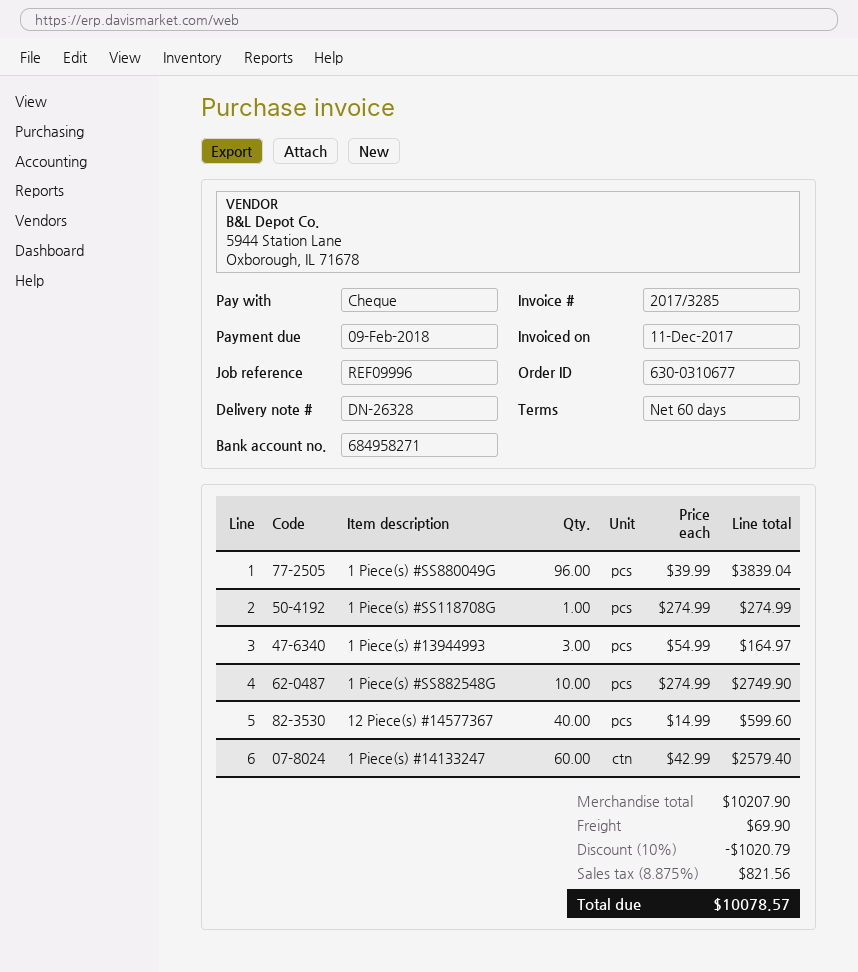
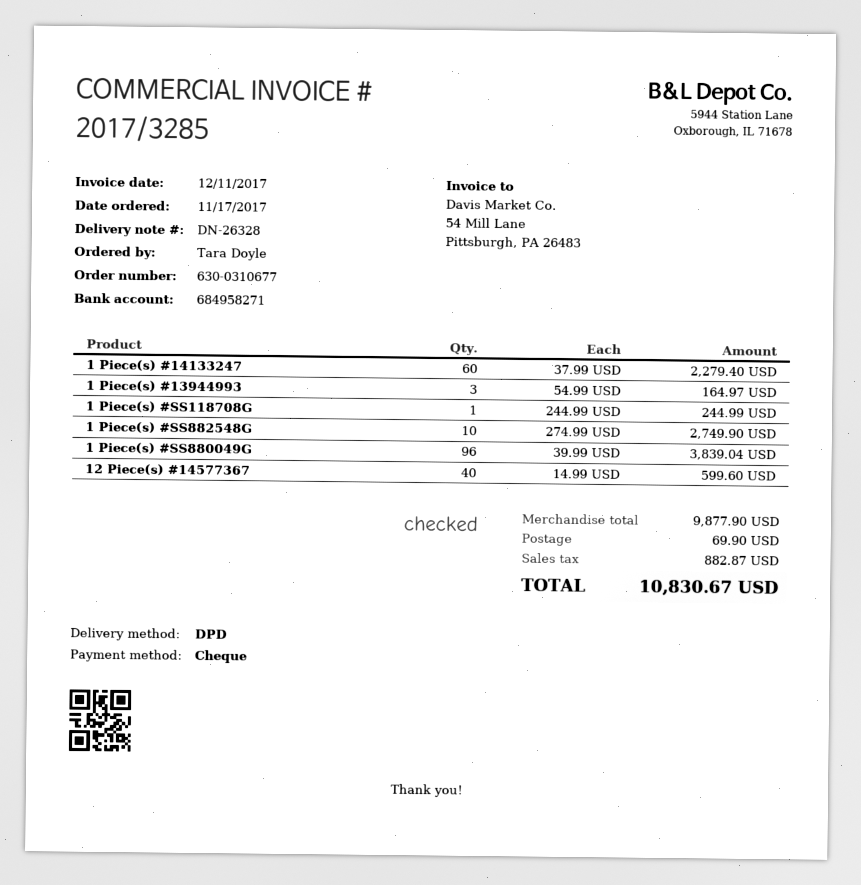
1 Piece(s) #SS118708G: 1 x 274.99 = 274.99 -> 1 x 244.99 = 244.99
1 Piece(s) #14133247: 60 x 42.99 = 2579.40 -> 60 x 37.99 = 2279.40
subtotal: 10207.90 -> 9877.90
discount: 10% = 1020.79 -> none
tax: 821.56 -> 882.87
total: 10078.57 -> 10830.67

